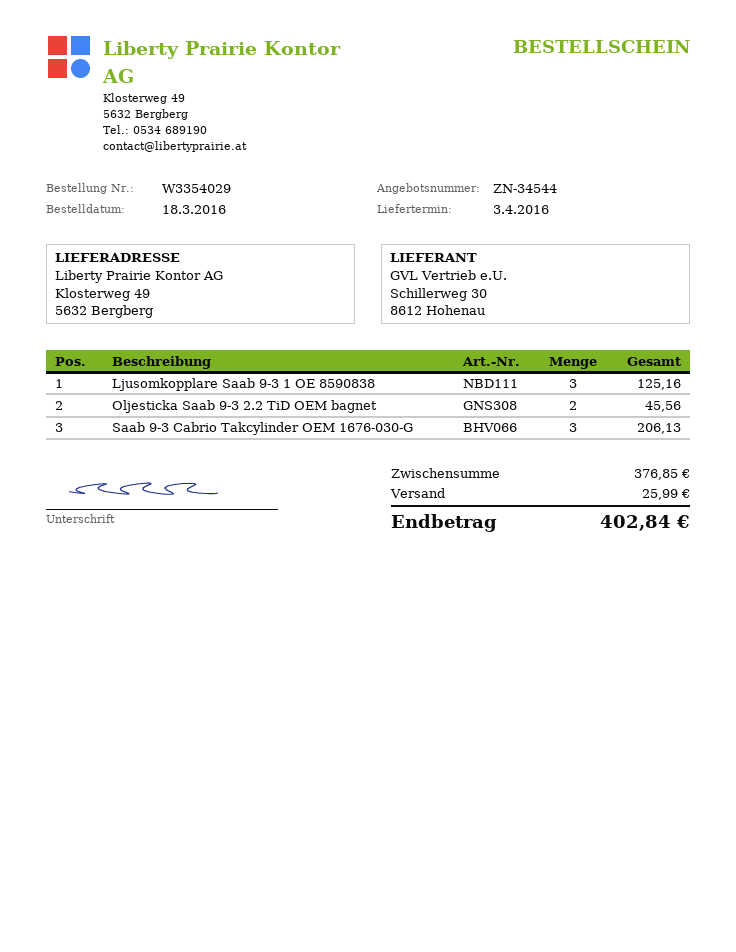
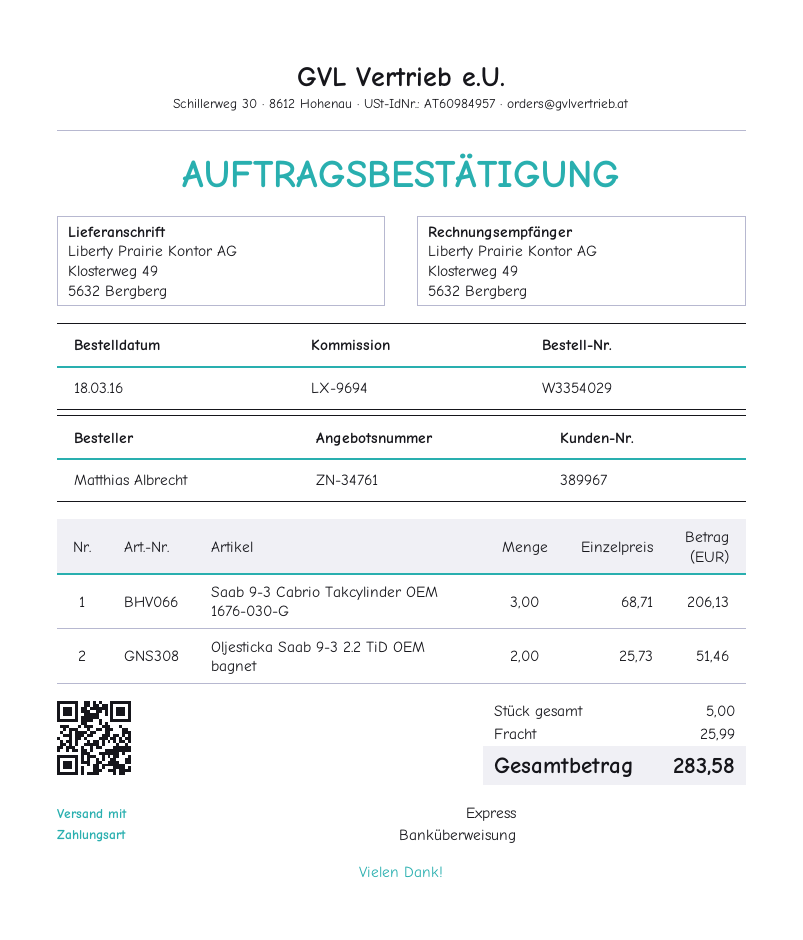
quote number: ZN-34544 -> ZN-34761
Ljusomkopplare Saab 9-3 1 OE 8590838: 3 for 125.16 -> none
Oljesticka Saab 9-3 2.2 TiD OEM bagnet: 2 for 45.56 -> 2 for 51.46
total: 402.84 -> 283.58

